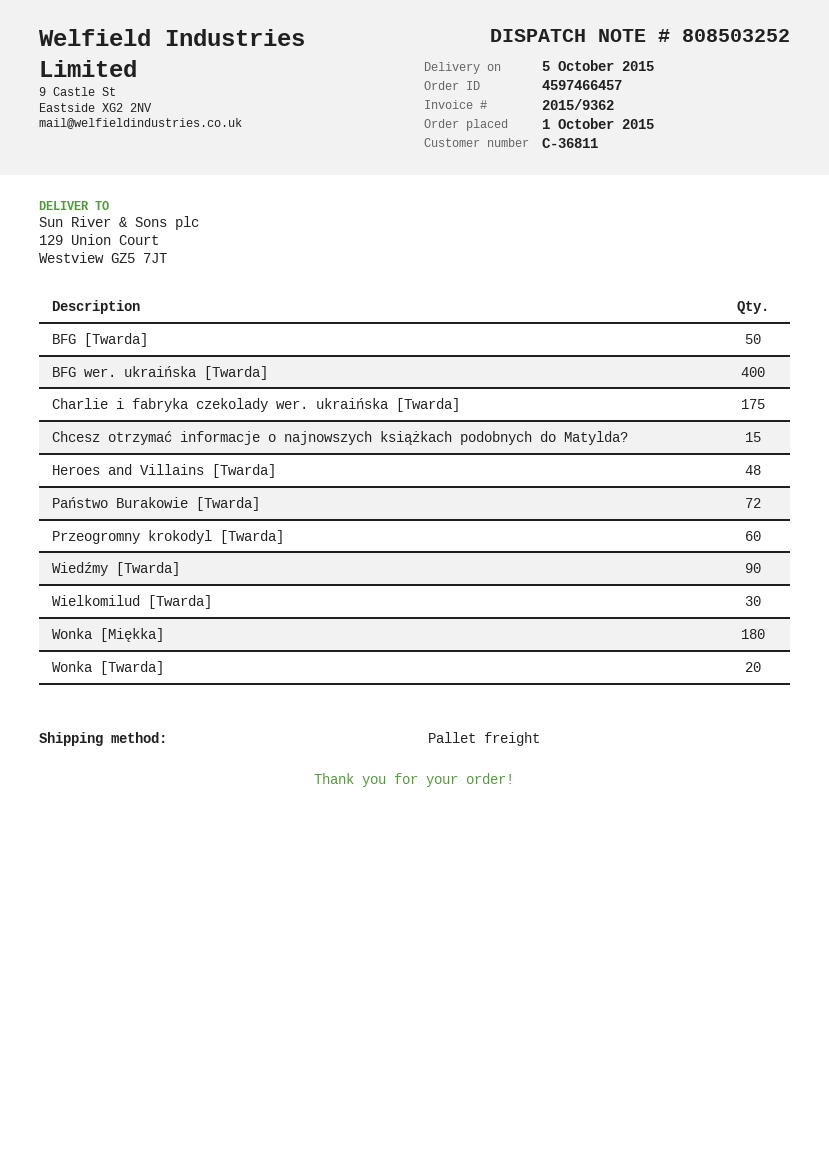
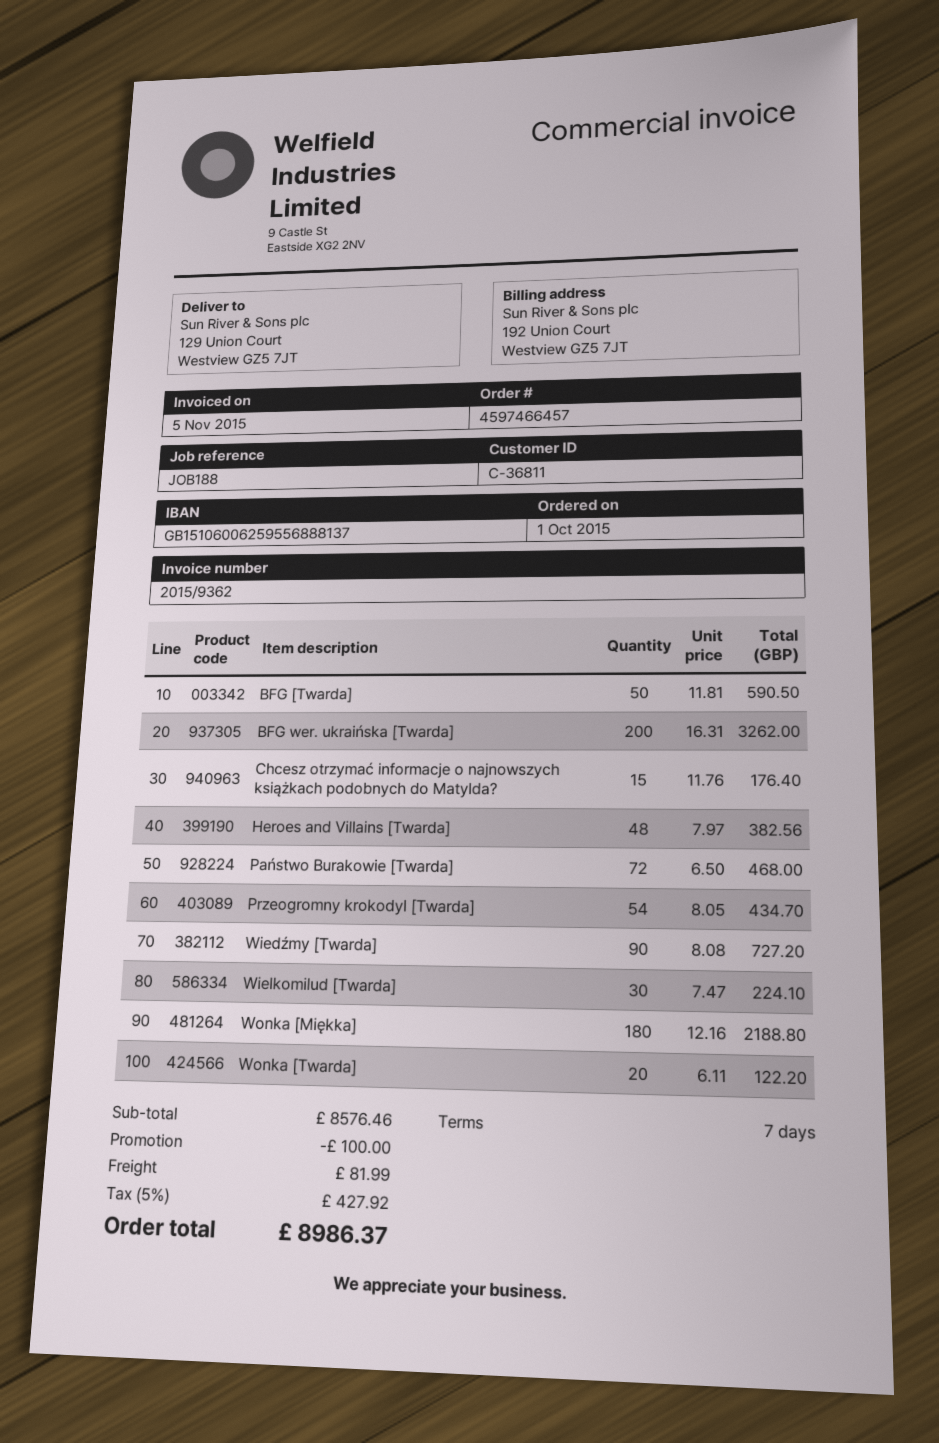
BFG wer. ukraińska [Twarda]: 400 -> 200
Charlie i fabryka czekolady wer. ukraińska [Twarda]: 175 -> none
Przeogromny krokodyl [Twarda]: 60 -> 54

